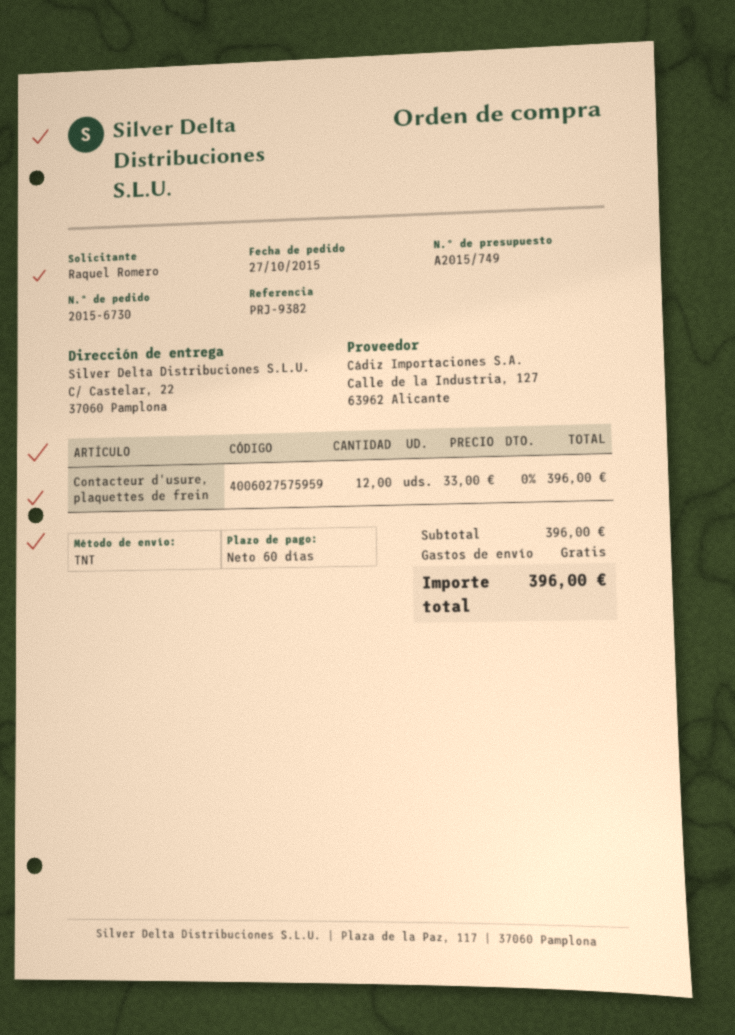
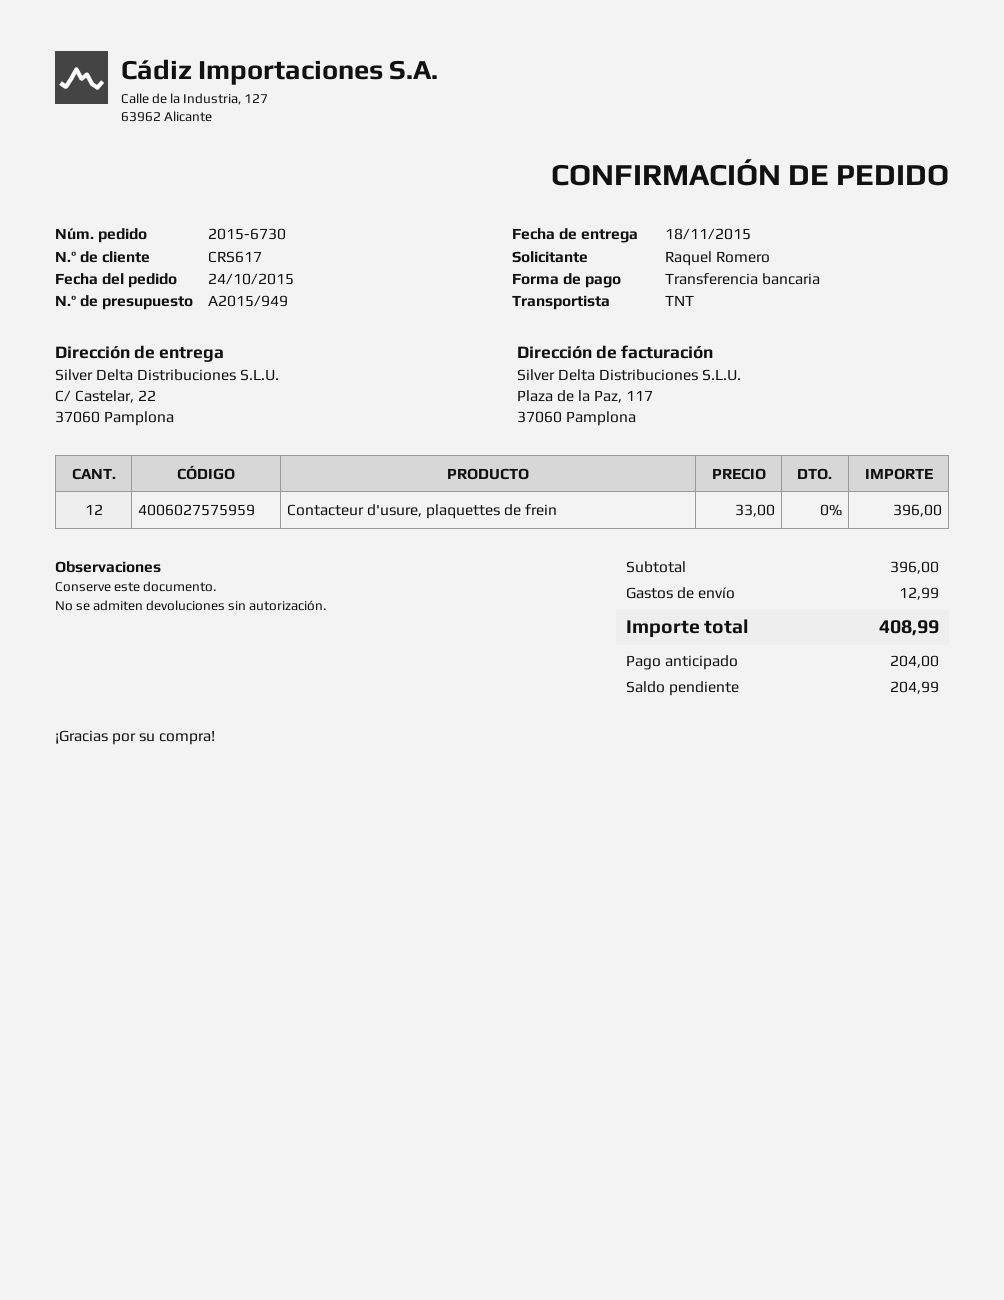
quote number: A2015/749 -> A2015/949
order date: 2015-10-27 -> 2015-10-24
shipping: 0.00 -> 12.99
total: 396.00 -> 408.99

